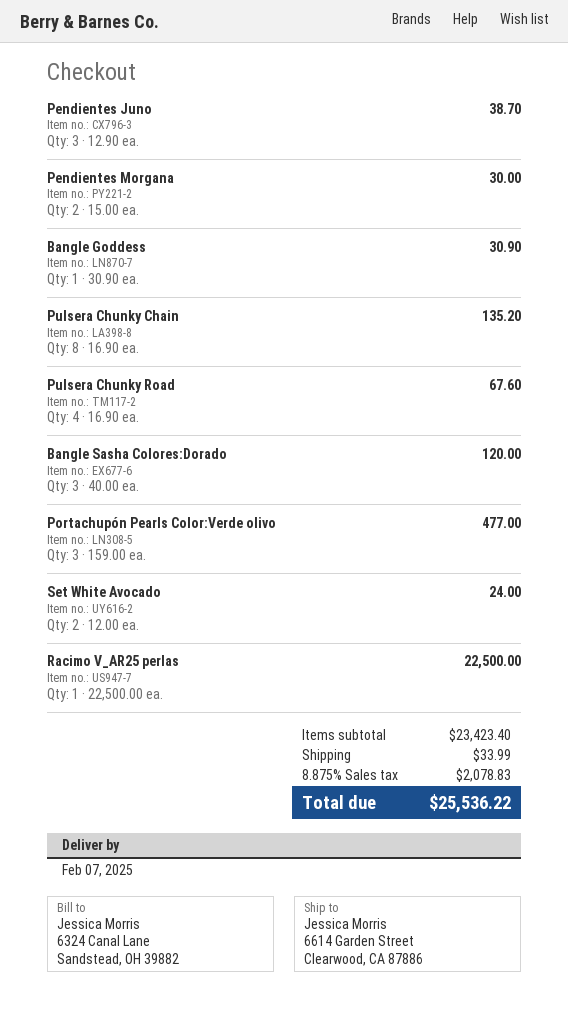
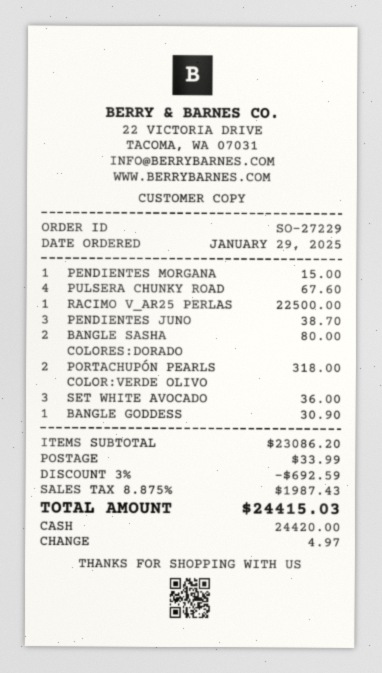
Pendientes Morgana: 2 for 30.00 -> 1 for 15.00
Pulsera Chunky Chain: 8 for 135.20 -> none
Bangle Sasha Colores:Dorado: 3 for 120.00 -> 2 for 80.00
Portachupón Pearls Color:Verde olivo: 3 for 477.00 -> 2 for 318.00
Set White Avocado: 2 for 24.00 -> 3 for 36.00
subtotal: 23423.40 -> 23086.20
discount: none -> 3% = 692.59
tax: 8.875% = 2078.83 -> 8.875% = 1987.43
total: 25536.22 -> 24415.03

